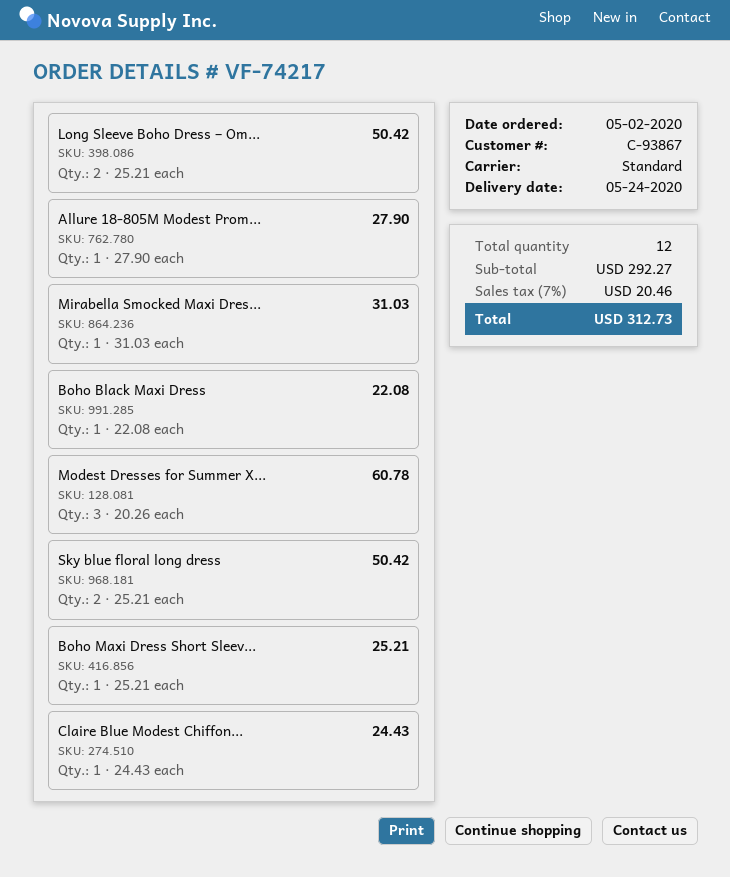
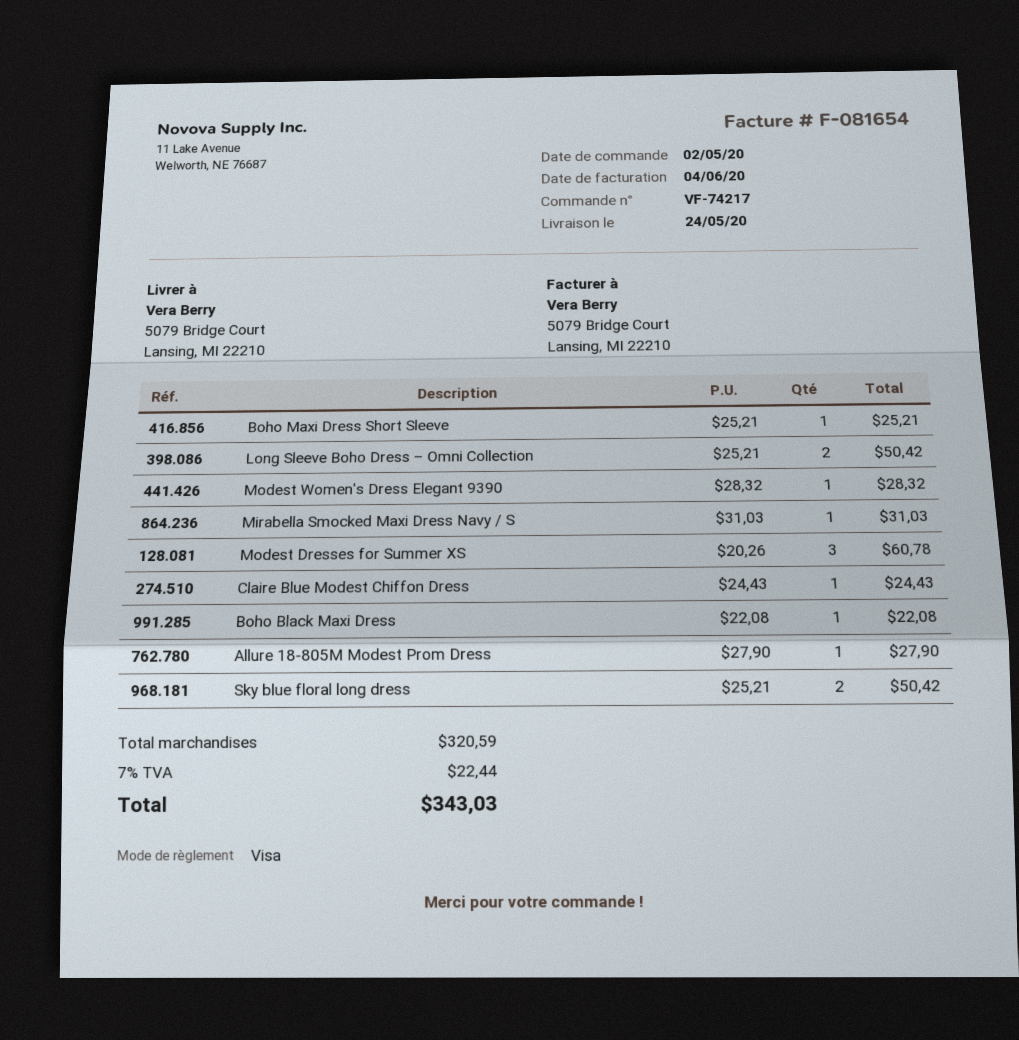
Modest Women's Dress Elegant 9390: none -> 1 x 28.32 = 28.32
subtotal: 292.27 -> 320.59
tax: 7% = 20.46 -> 7% = 22.44
total: 312.73 -> 343.03

